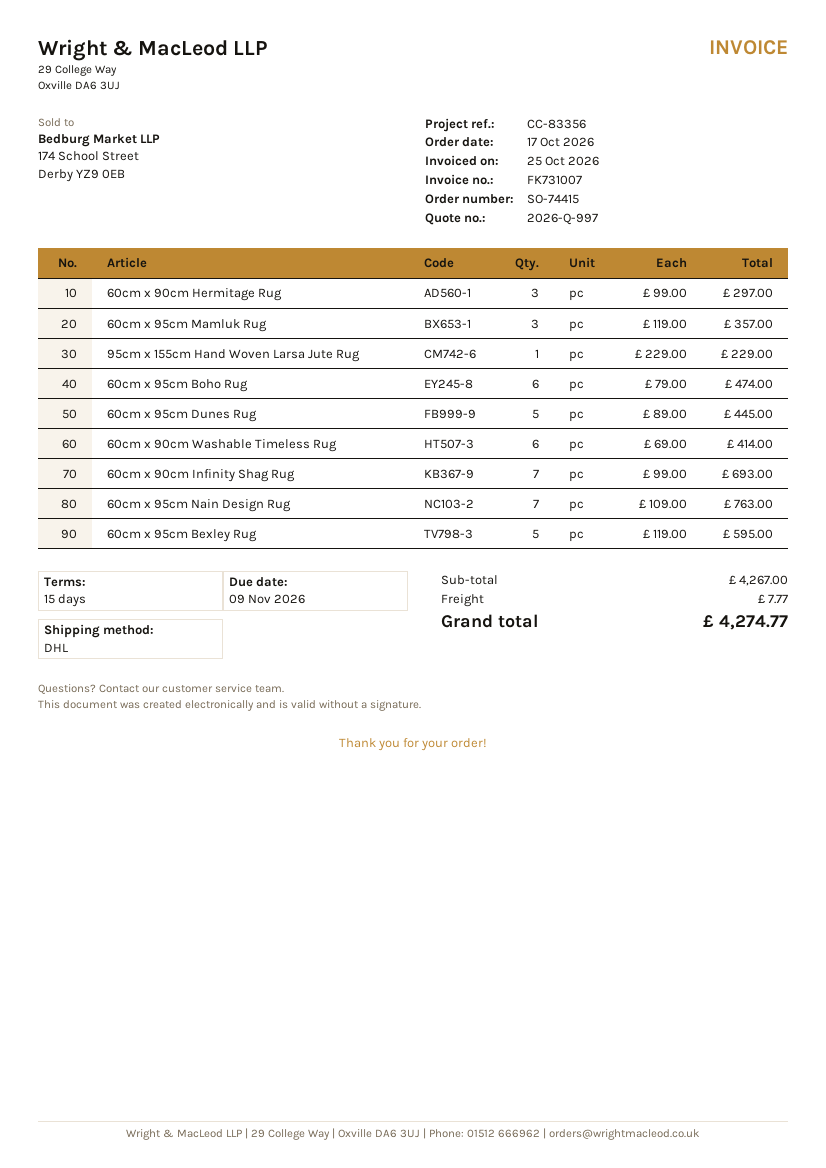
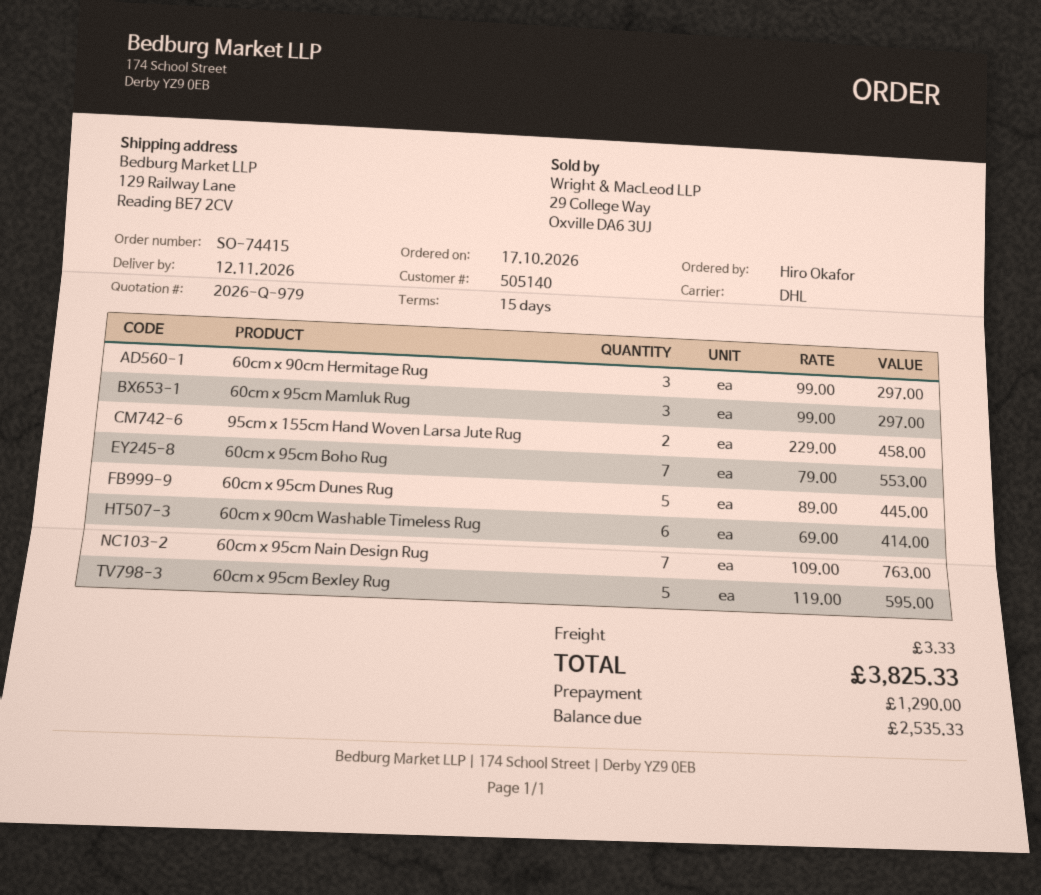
quote number: 2026-Q-997 -> 2026-Q-979
60cm x 95cm Mamluk Rug: 3 x 119.00 = 357.00 -> 3 x 99.00 = 297.00
95cm x 155cm Hand Woven Larsa Jute Rug: 1 x 229.00 = 229.00 -> 2 x 229.00 = 458.00
60cm x 95cm Boho Rug: 6 x 79.00 = 474.00 -> 7 x 79.00 = 553.00
60cm x 90cm Infinity Shag Rug: 7 x 99.00 = 693.00 -> none
shipping: 7.77 -> 3.33
total: 4274.77 -> 3825.33

